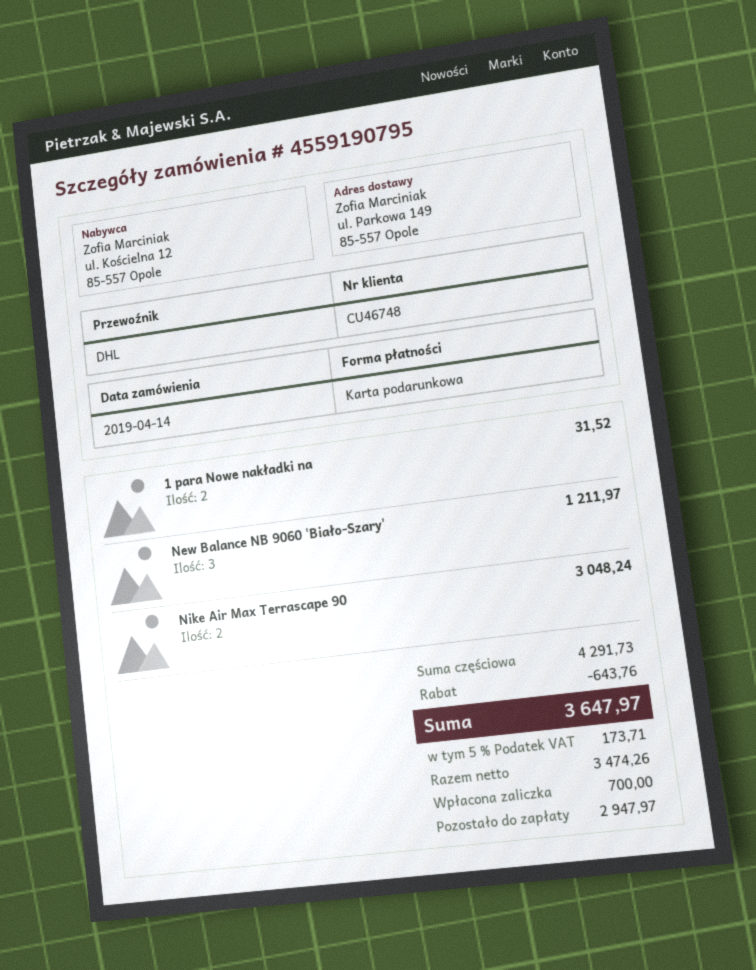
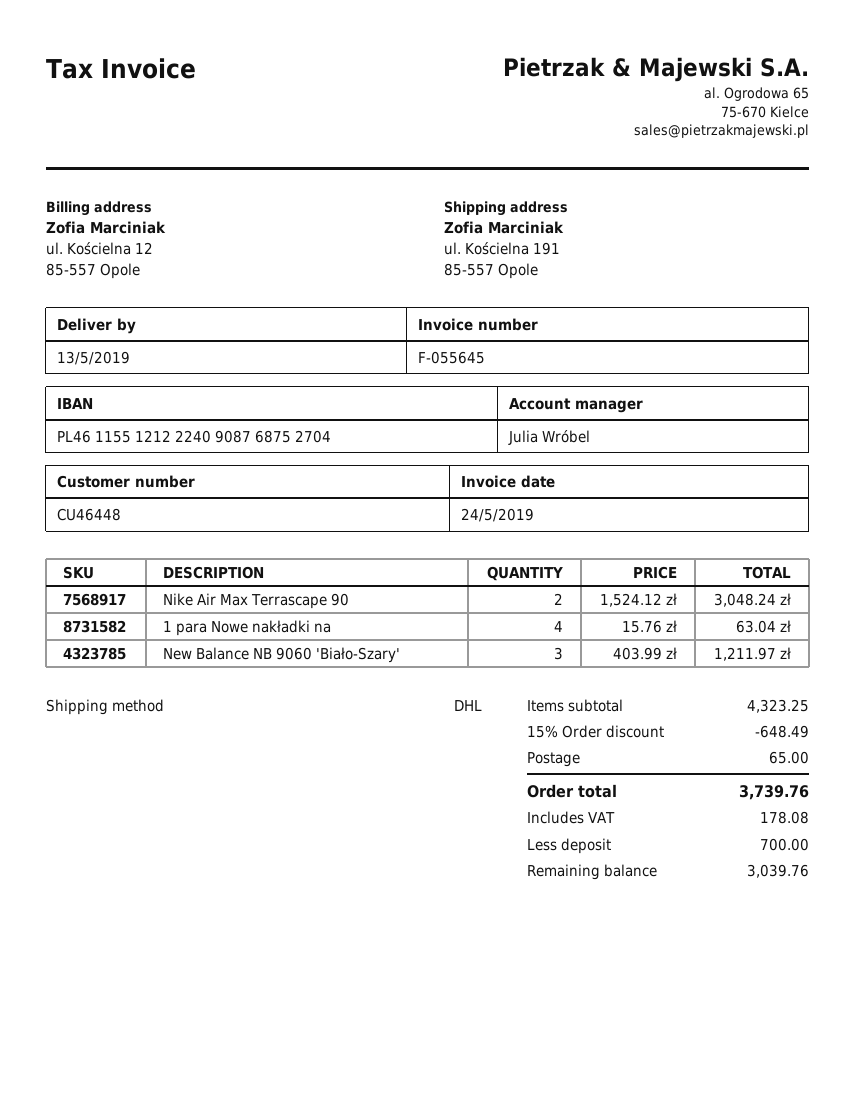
customer number: CU46748 -> CU46448
ship to: ul. Parkowa 149, 85-557 Opole -> ul. Kościelna 191, 85-557 Opole
1 para Nowe nakładki na: 2 for 31.52 -> 4 for 63.04
subtotal: 4291.73 -> 4323.25
discount: 643.76 -> 648.49
shipping: none -> 65.00
tax: 173.71 -> 178.08
total: 3647.97 -> 3739.76
balance: 2947.97 -> 3039.76

